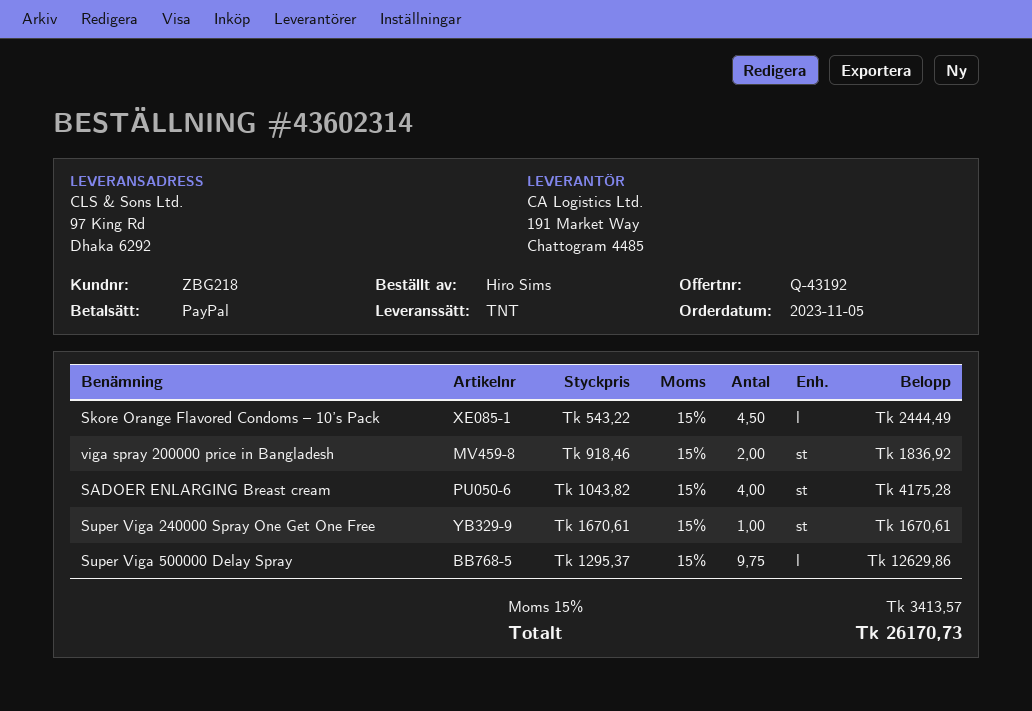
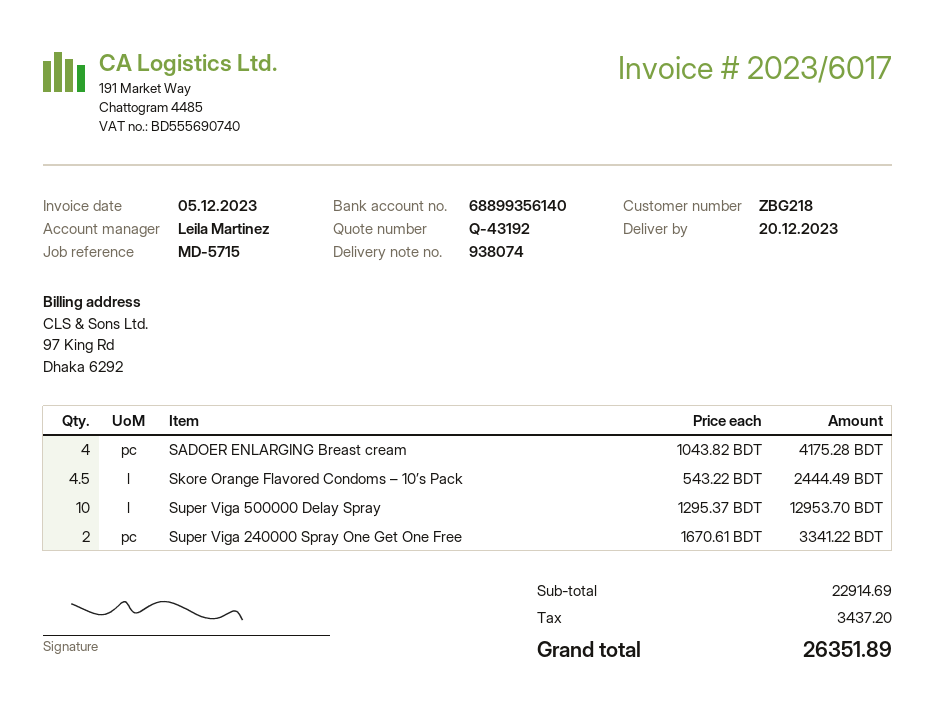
viga spray 200000 price in Bangladesh: 2 x 918.46 = 1836.92 -> none
Super Viga 240000 Spray One Get One Free: 1 x 1670.61 = 1670.61 -> 2 x 1670.61 = 3341.22
Super Viga 500000 Delay Spray: 9.75 x 1295.37 = 12629.86 -> 10 x 1295.37 = 12953.70
tax: 3413.57 -> 3437.20
total: 26170.73 -> 26351.89

